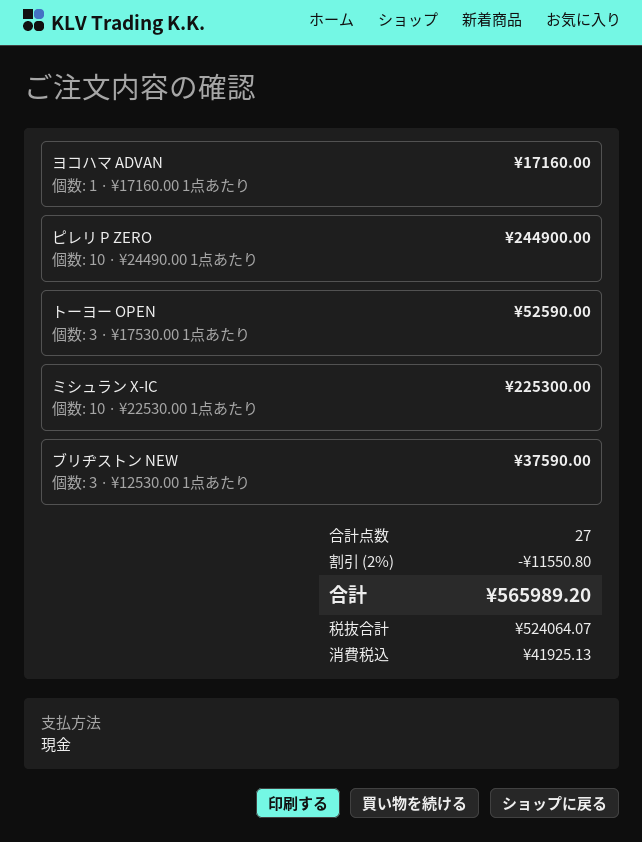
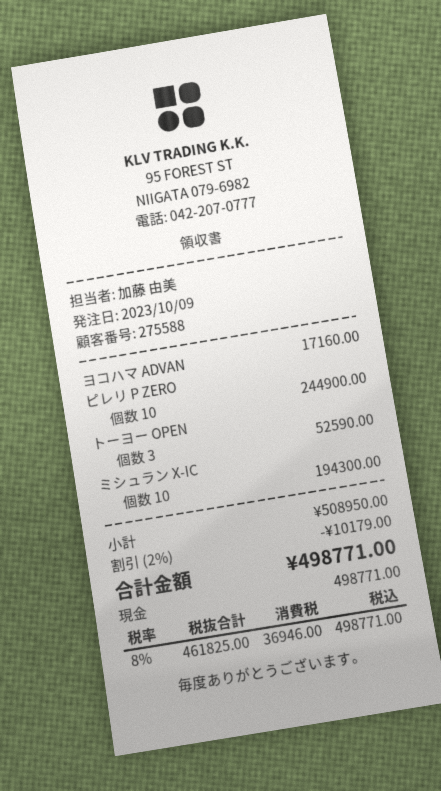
ミシュラン X-IC: 10 for 225300.00 -> 10 for 194300.00
ブリヂストン NEW: 3 for 37590.00 -> none
discount: 2% = 11550.80 -> 2% = 10179.00
net: 524064.07 -> 461825.00
tax: 41925.13 -> 36946.00
total: 565989.20 -> 498771.00

